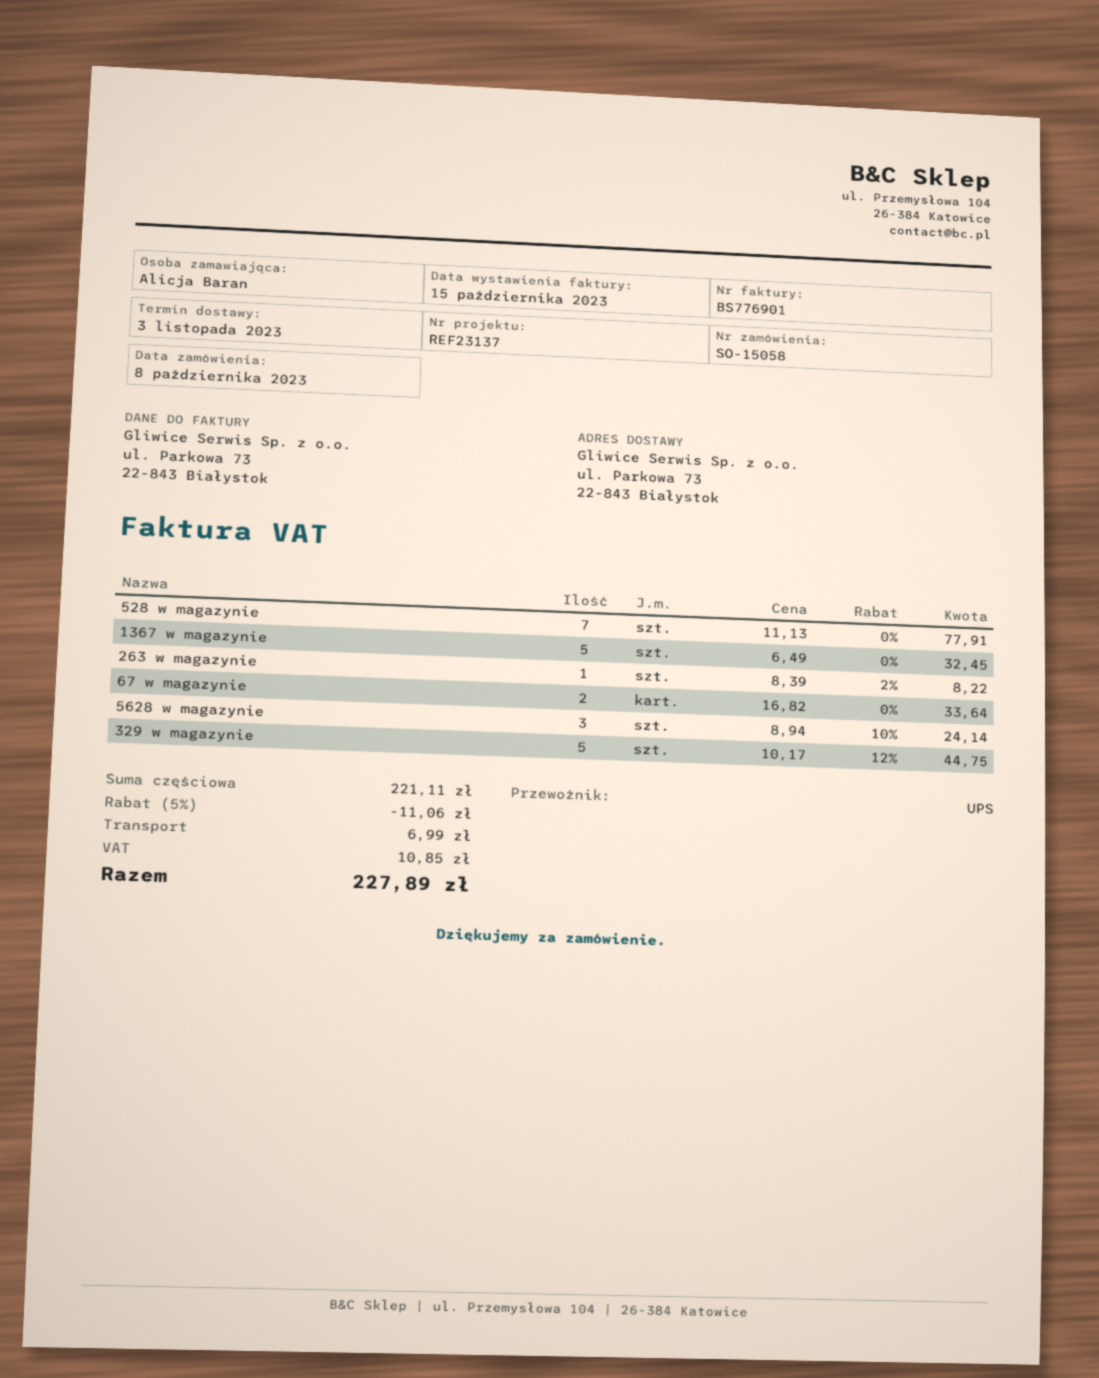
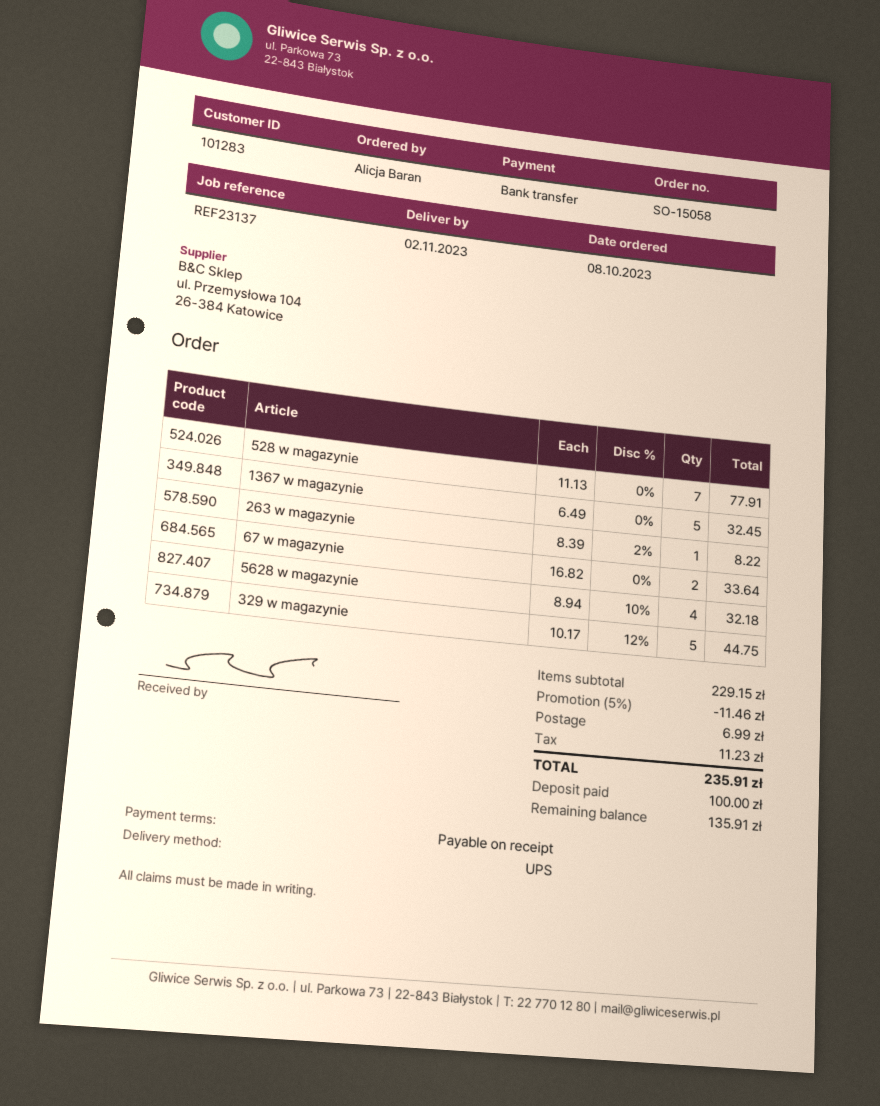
delivery date: 2023-11-03 -> 2023-11-02
5628 w magazynie: 3 x 8.94 - 10% = 24.14 -> 4 x 8.94 - 10% = 32.18
subtotal: 221.11 -> 229.15
discount: 5% = 11.06 -> 5% = 11.46
tax: 10.85 -> 11.23
total: 227.89 -> 235.91

